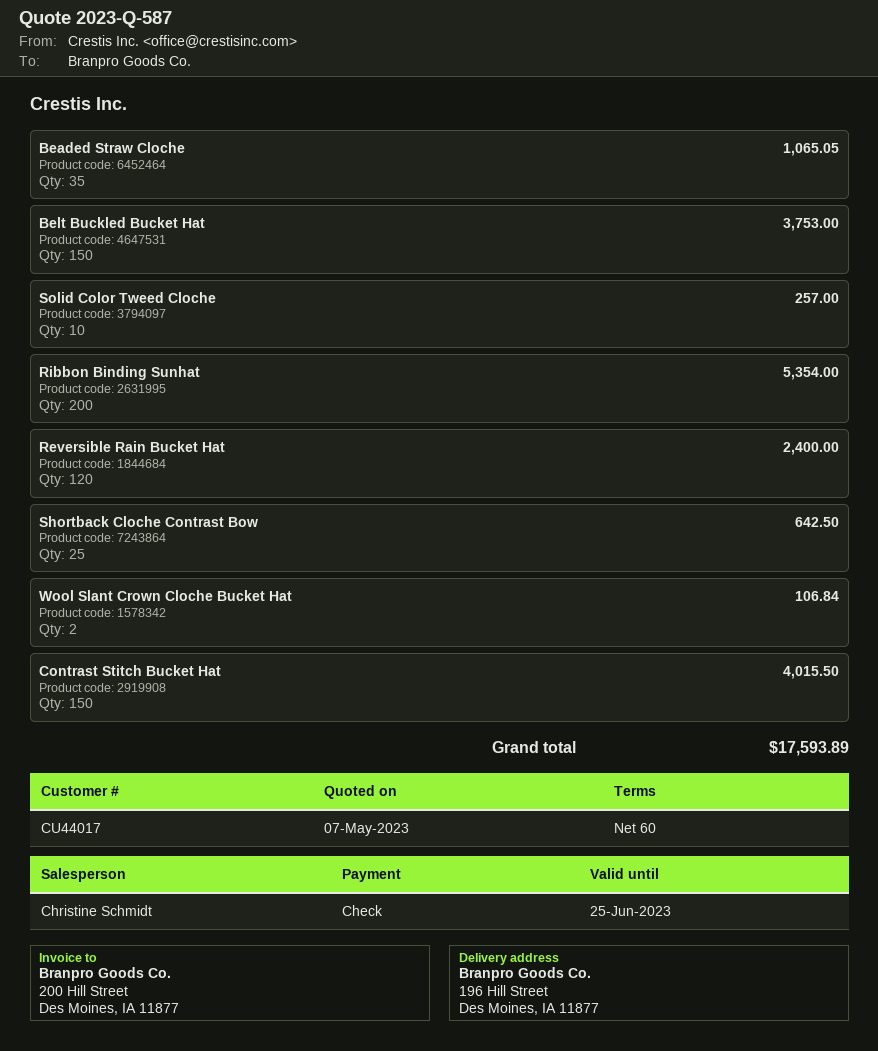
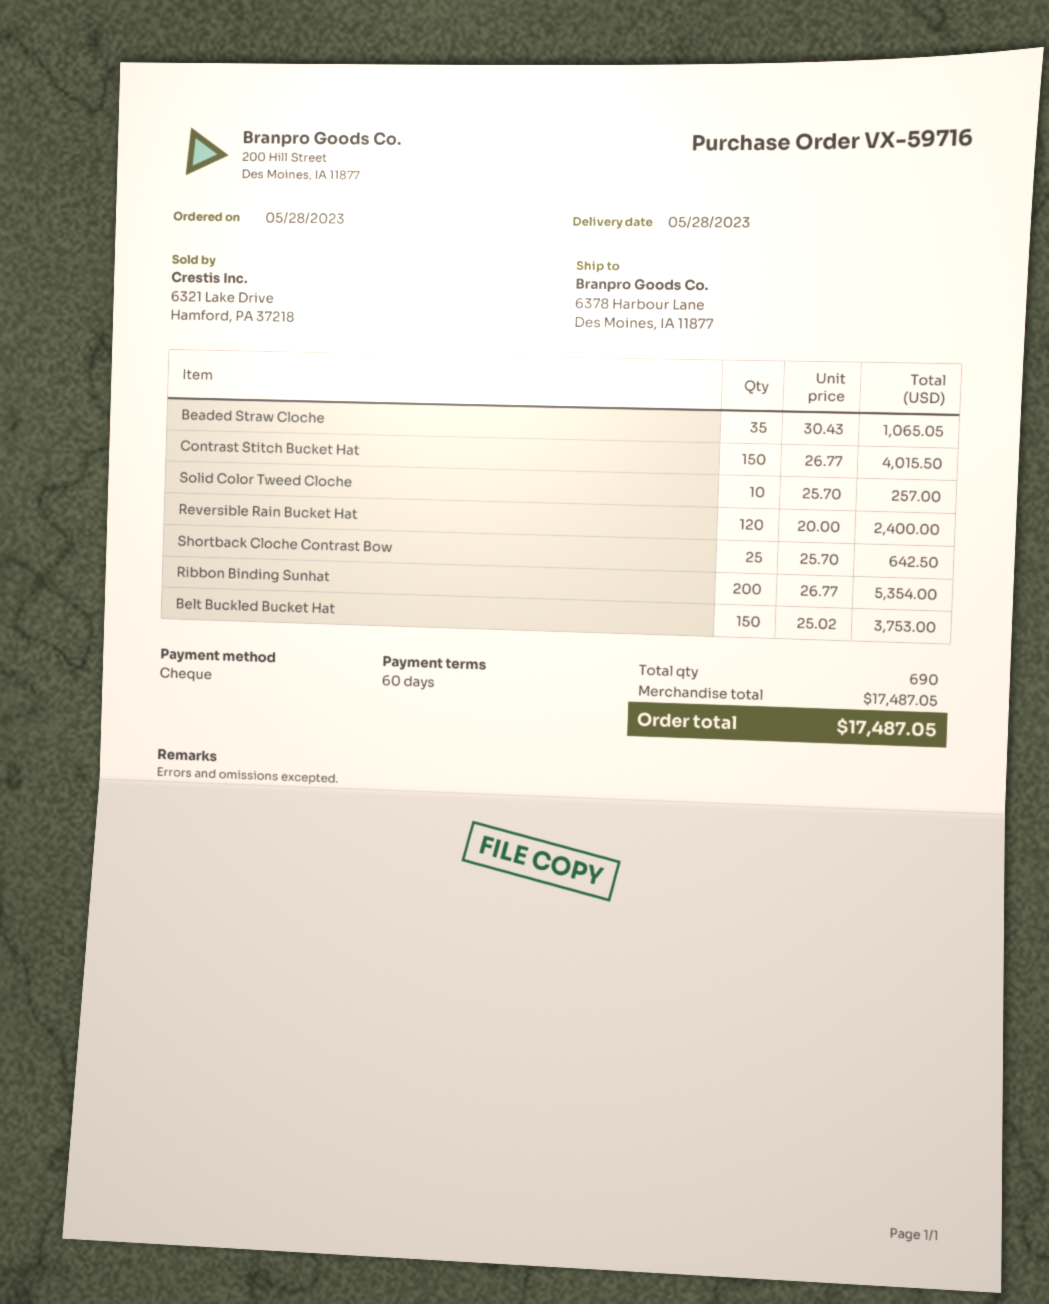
ship to: 196 Hill Street, Des Moines, IA 11877 -> 6378 Harbour Lane, Des Moines, IA 11877
Wool Slant Crown Cloche Bucket Hat: 2 for 106.84 -> none
total: 17593.89 -> 17487.05

